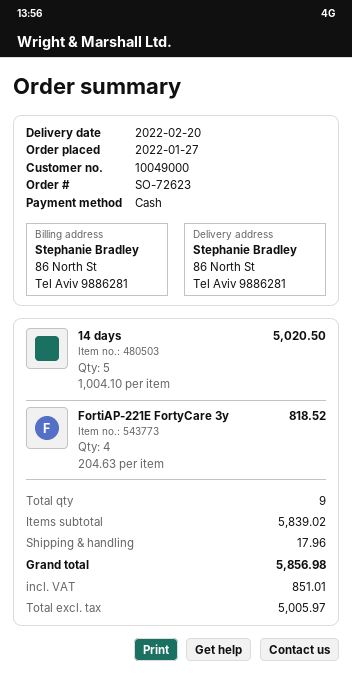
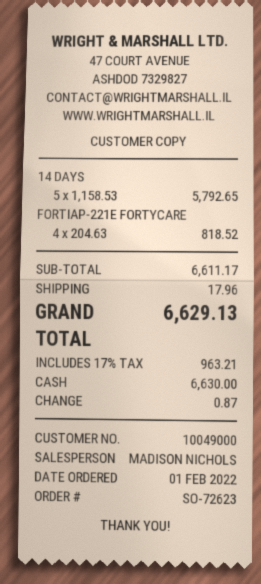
order date: 2022-01-27 -> 2022-02-01
14 days: 5 x 1004.10 = 5020.50 -> 5 x 1158.53 = 5792.65
subtotal: 5839.02 -> 6611.17
tax: 851.01 -> 963.21
total: 5856.98 -> 6629.13

